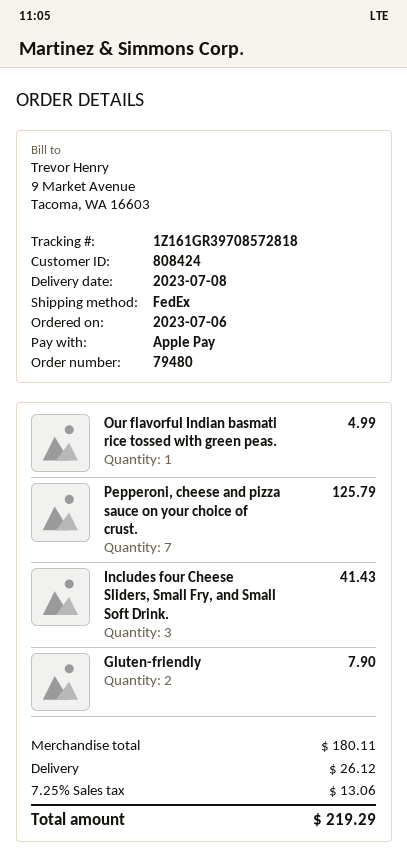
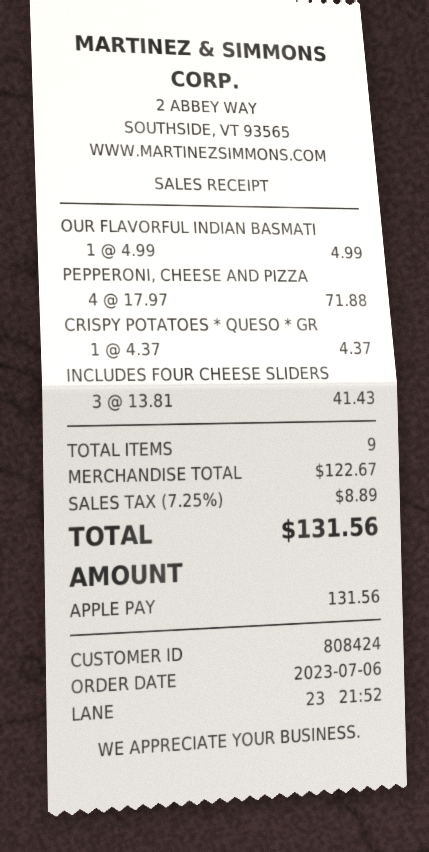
Pepperoni, cheese and pizza sauce on your choice of crust.: 7 for 125.79 -> 4 for 71.88
Gluten-friendly: 2 for 7.90 -> none
CRISPY POTATOES * QUESO * GR: none -> 1 for 4.37
subtotal: 180.11 -> 122.67
shipping: 26.12 -> none
tax: 7.25% = 13.06 -> 7.25% = 8.89
total: 219.29 -> 131.56

